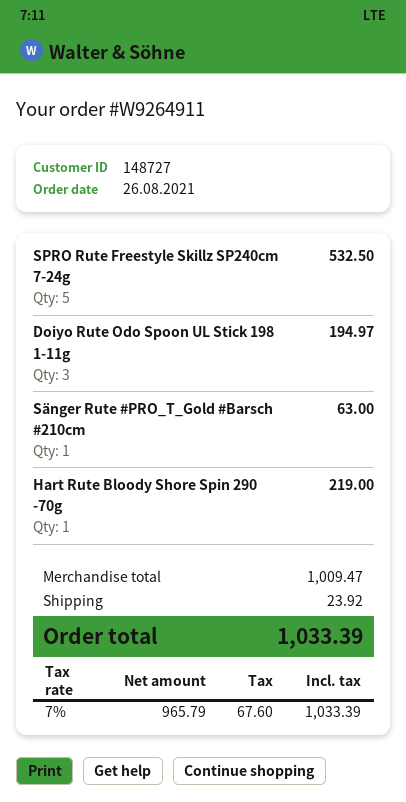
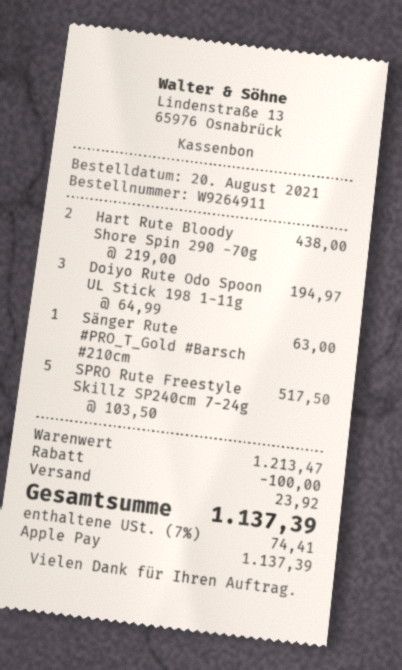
order date: 2021-08-26 -> 2021-08-20
SPRO Rute Freestyle Skillz SP240cm 7-24g: 5 for 532.50 -> 5 for 517.50
Hart Rute Bloody Shore Spin 290 -70g: 1 for 219.00 -> 2 for 438.00
subtotal: 1009.47 -> 1213.47
discount: none -> 100.00
tax: 7% = 67.60 -> 7% = 74.41
total: 1033.39 -> 1137.39

